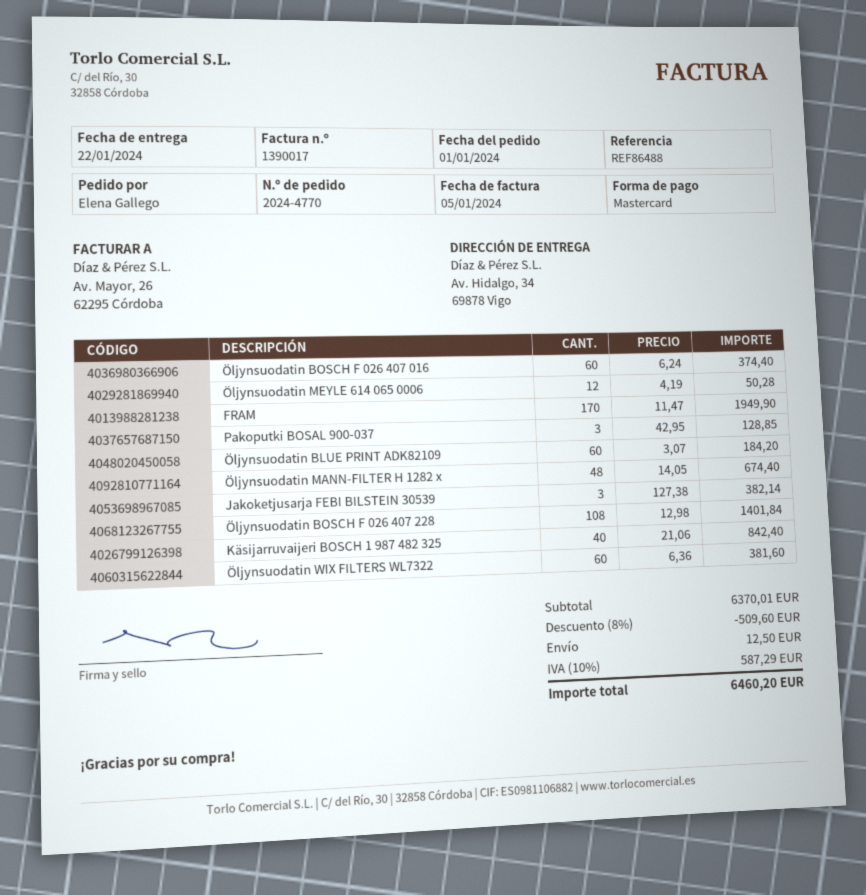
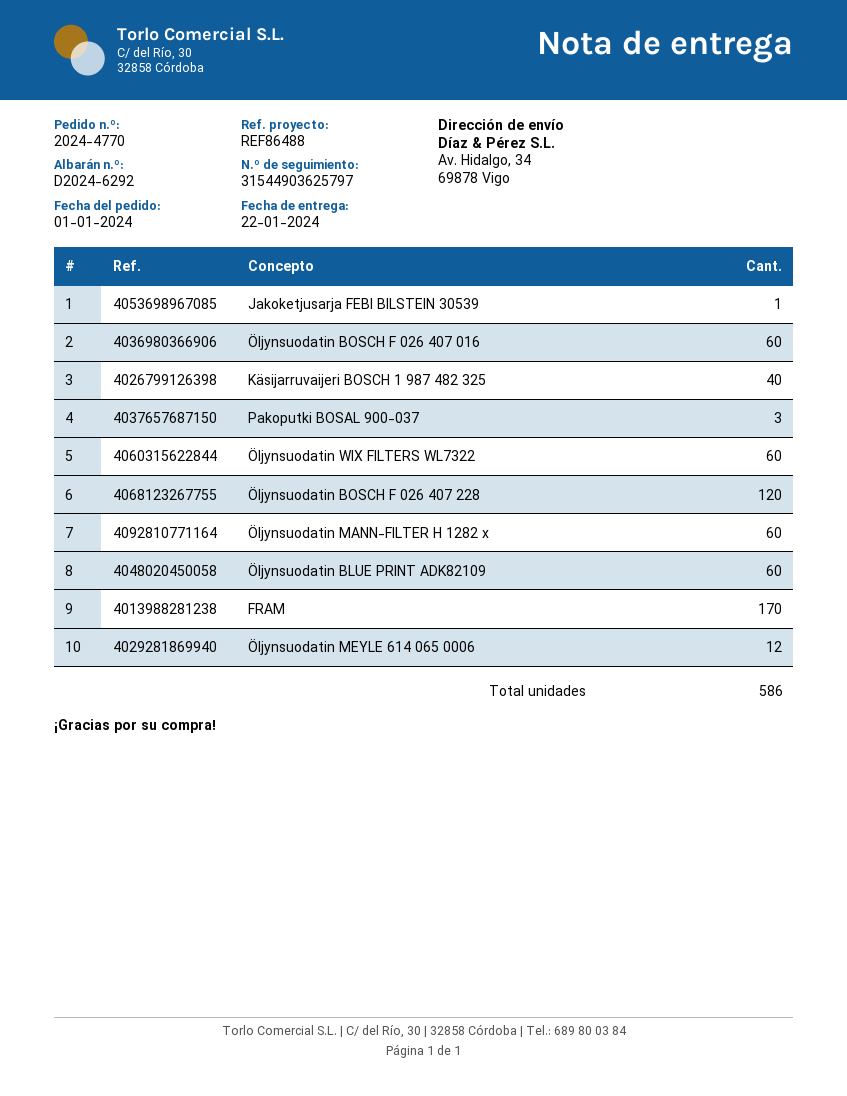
Öljynsuodatin MANN-FILTER H 1282 x: 48 -> 60
Jakoketjusarja FEBI BILSTEIN 30539: 3 -> 1
Öljynsuodatin BOSCH F 026 407 228: 108 -> 120

